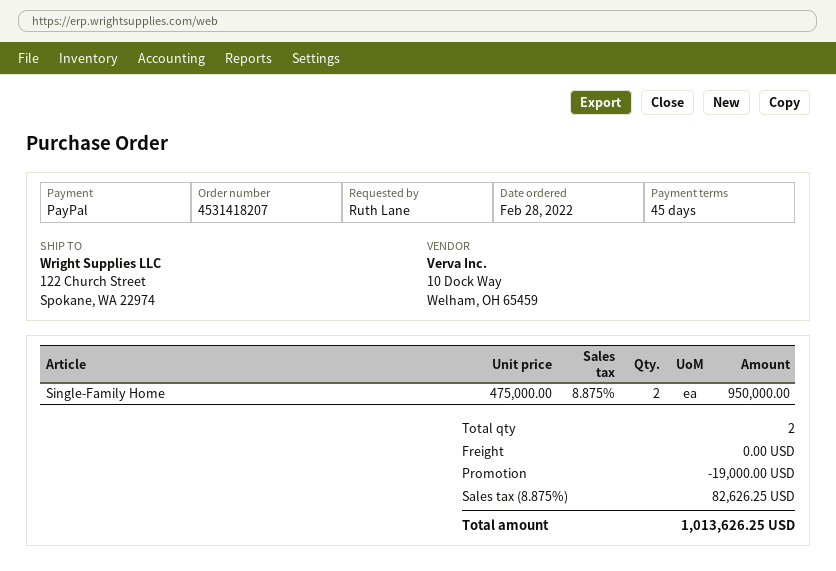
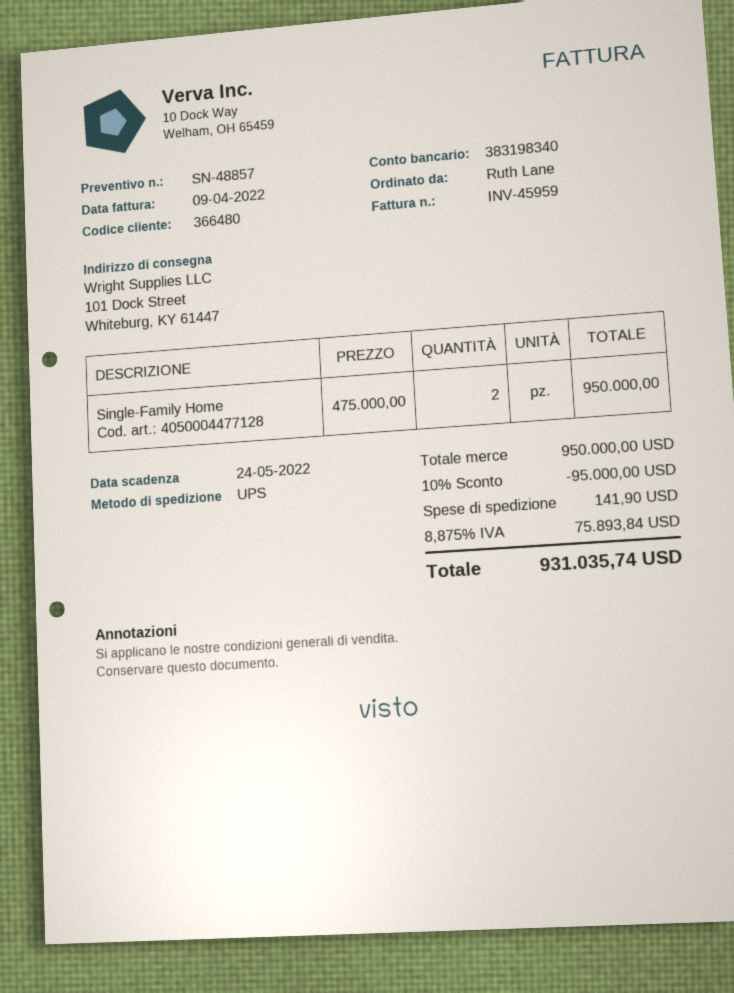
ship to: 122 Church Street, Spokane, WA 22974 -> 101 Dock Street, Whiteburg, KY 61447
discount: 19000.00 -> 95000.00
shipping: 0.00 -> 141.90
tax: 8.875% = 82626.25 -> 8.875% = 75893.84
total: 1013626.25 -> 931035.74

